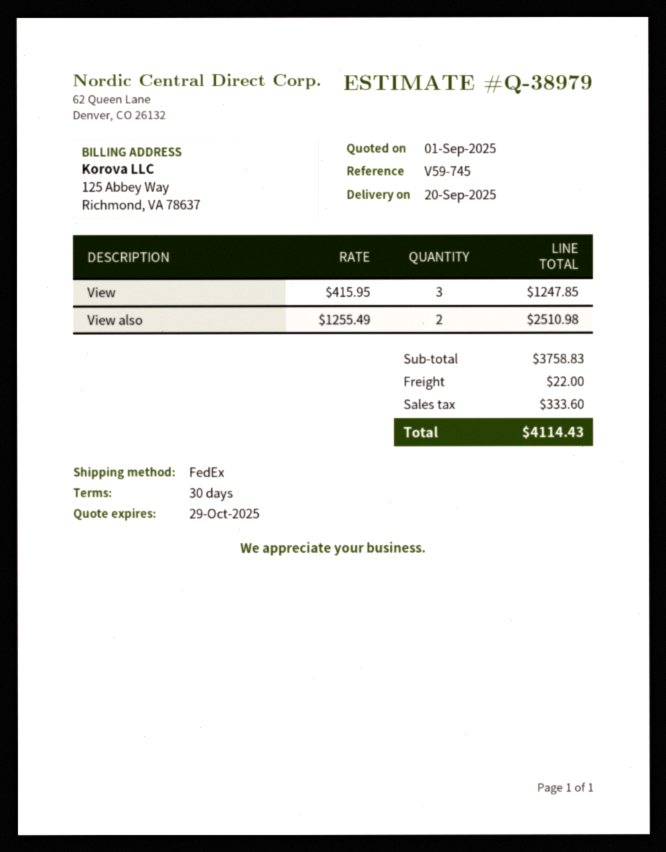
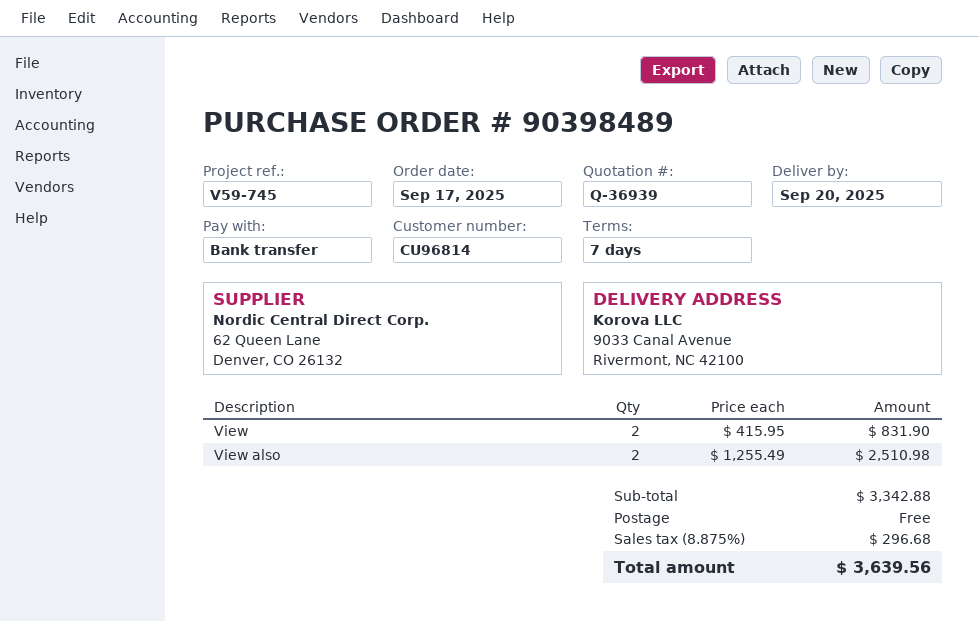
quote number: Q-38979 -> Q-36939
payment terms: 30 days -> 7 days
View: 3 x 415.95 = 1247.85 -> 2 x 415.95 = 831.90
subtotal: 3758.83 -> 3342.88
shipping: 22.00 -> 0.00
tax: 333.60 -> 296.68
total: 4114.43 -> 3639.56

